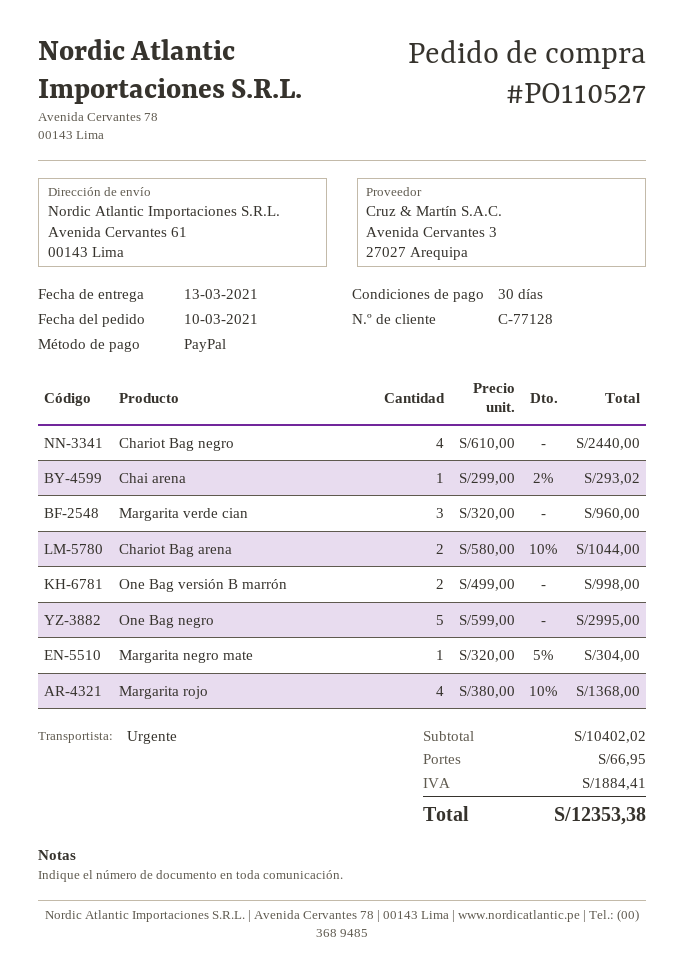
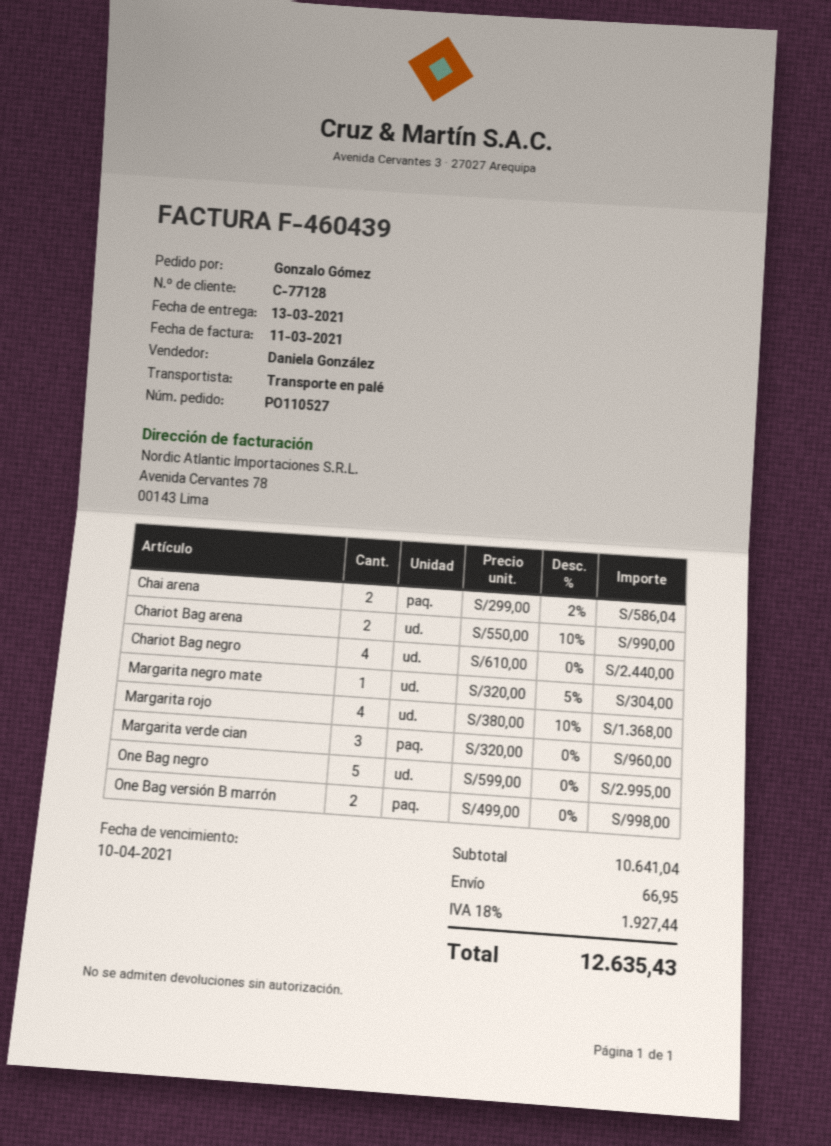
shipping method: express -> pallet freight
Chai arena: 1 x 299.00 - 2% = 293.02 -> 2 x 299.00 - 2% = 586.04
Chariot Bag arena: 2 x 580.00 - 10% = 1044.00 -> 2 x 550.00 - 10% = 990.00
subtotal: 10402.02 -> 10641.04
tax: 1884.41 -> 1927.44
total: 12353.38 -> 12635.43

